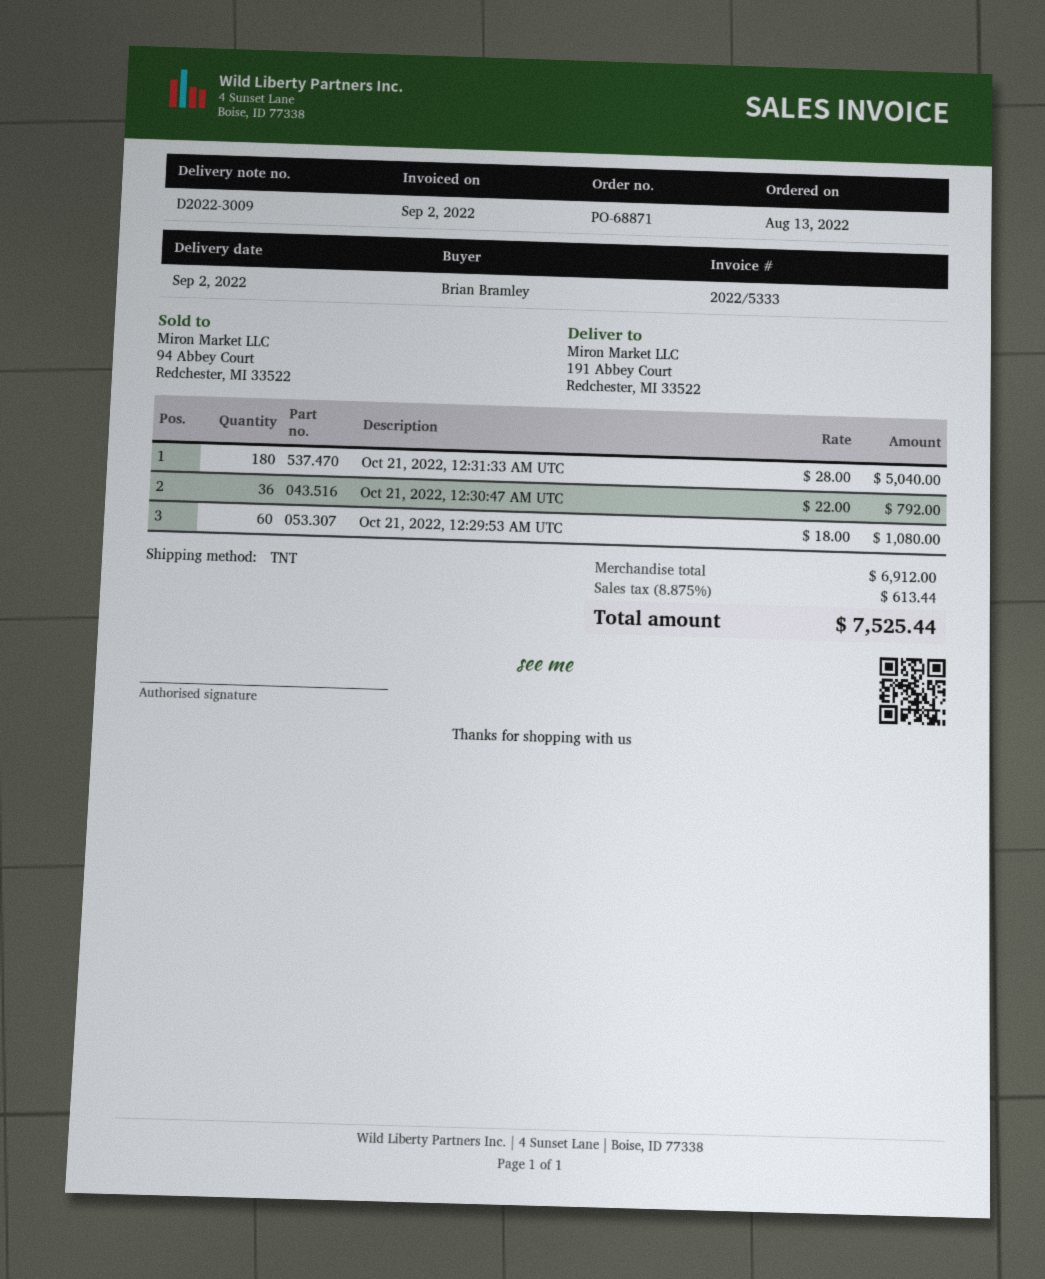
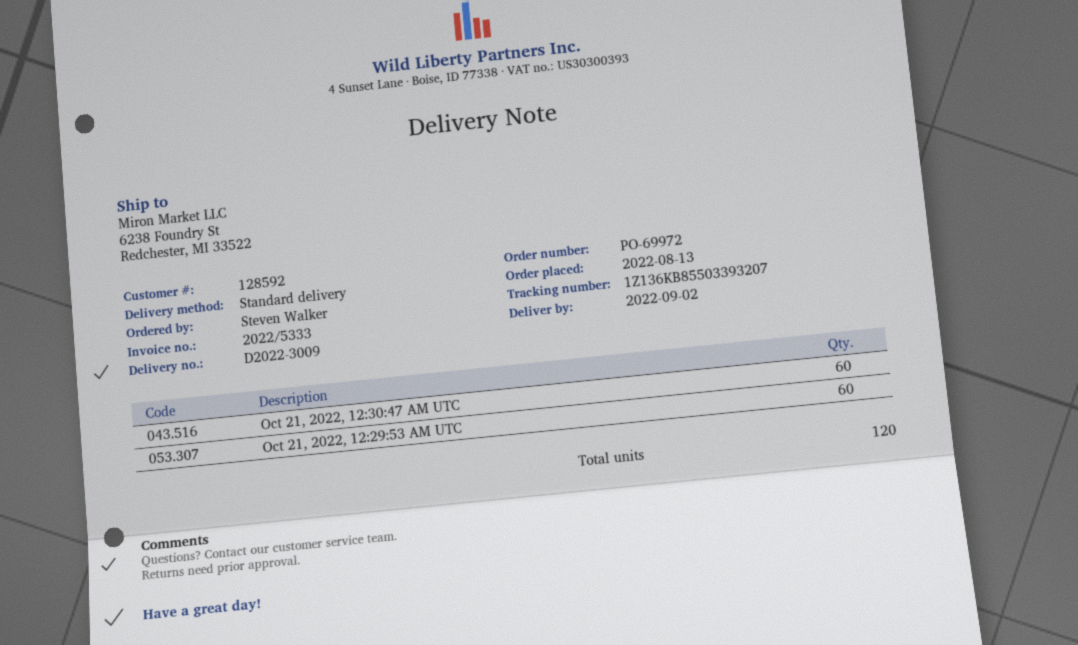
order number: PO-68871 -> PO-69972
ordered by: Brian Bramley -> Steven Walker
shipping method: TNT -> standard
ship to: 191 Abbey Court, Redchester, MI 33522 -> 6238 Foundry St, Redchester, MI 33522
Oct 21, 2022, 12:31:33 AM UTC: 180 -> none
Oct 21, 2022, 12:30:47 AM UTC: 36 -> 60

